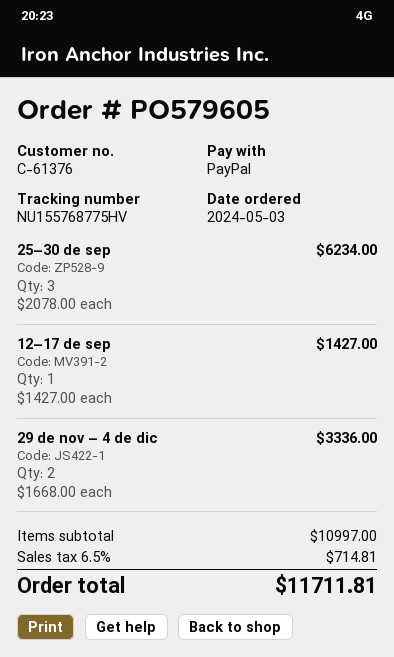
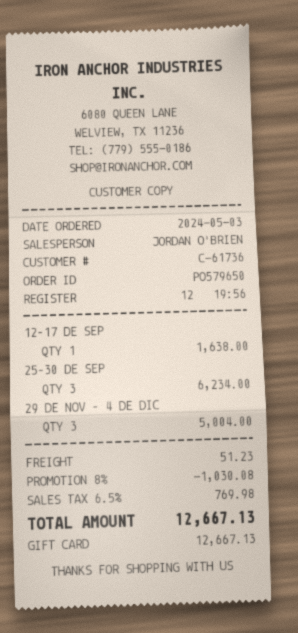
order number: PO579605 -> PO579650
customer number: C-61376 -> C-61736
payment method: PayPal -> gift card
12–17 de sep: 1 for 1427.00 -> 1 for 1638.00
29 de nov – 4 de dic: 2 for 3336.00 -> 3 for 5004.00
discount: none -> 8% = 1030.08
shipping: none -> 51.23
tax: 6.5% = 714.81 -> 6.5% = 769.98
total: 11711.81 -> 12667.13

